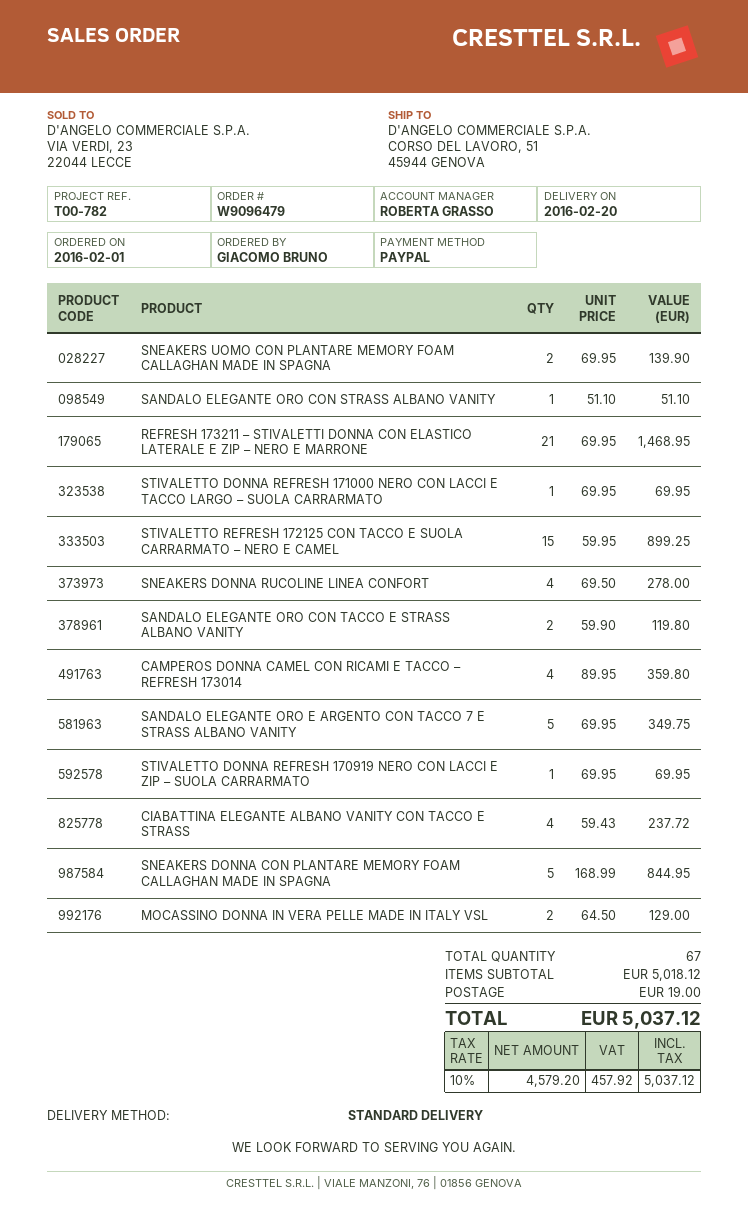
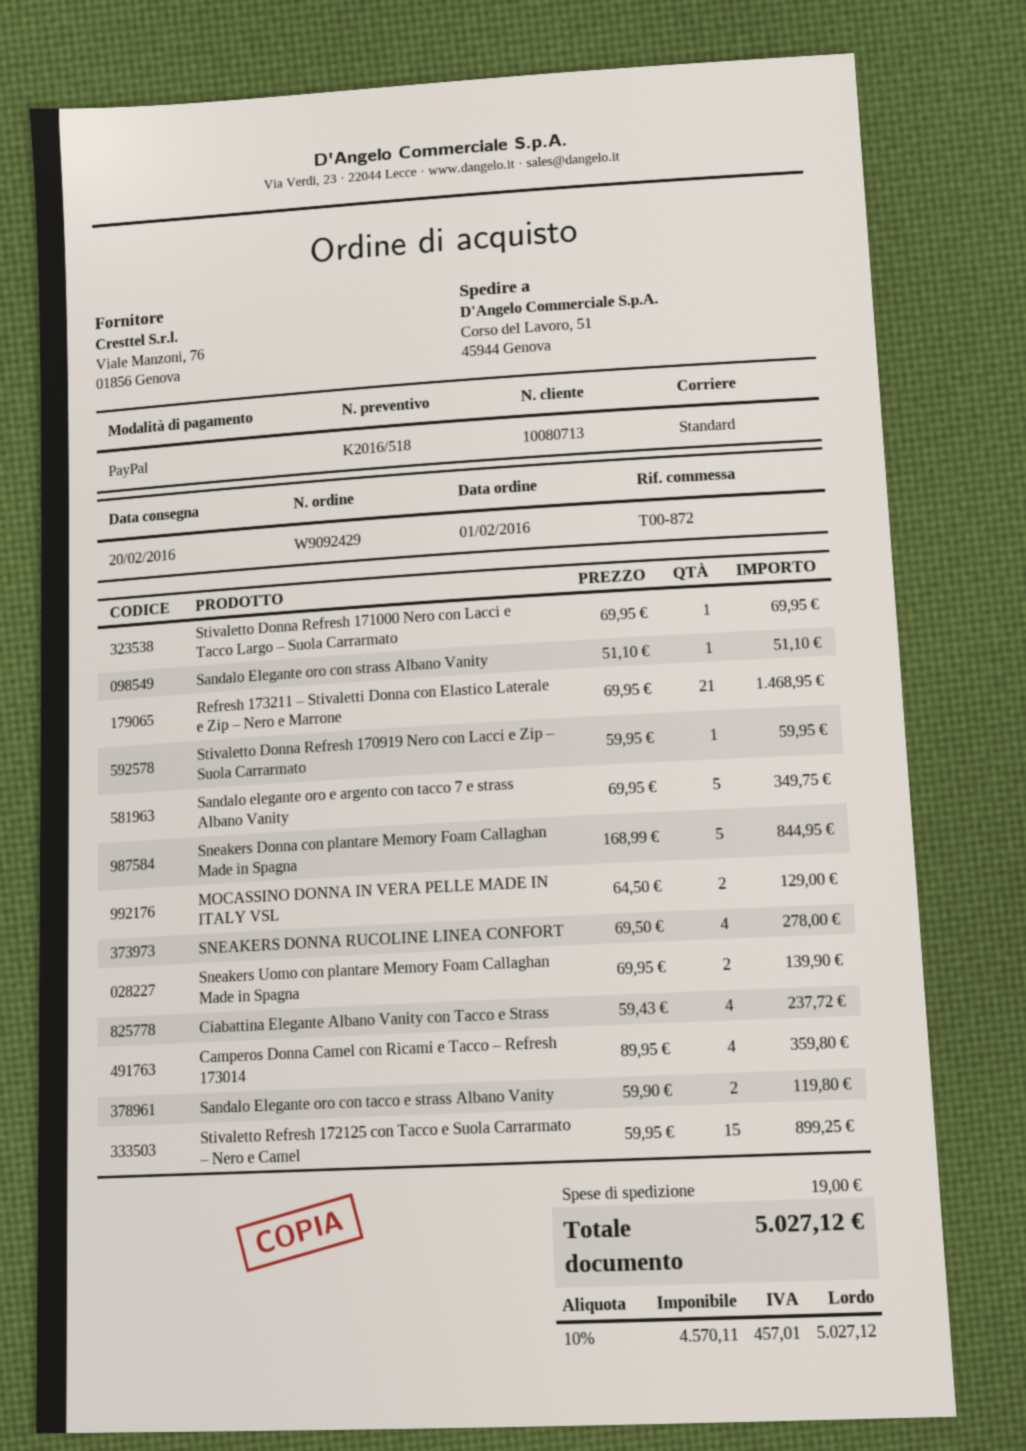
order number: W9096479 -> W9092429
reference: T00-782 -> T00-872
STIVALETTO DONNA REFRESH 170919 NERO CON LACCI E ZIP – SUOLA CARRARMATO: 1 x 69.95 = 69.95 -> 1 x 59.95 = 59.95
net: 4579.20 -> 4570.11
tax: 10% = 457.92 -> 10% = 457.01
total: 5037.12 -> 5027.12

